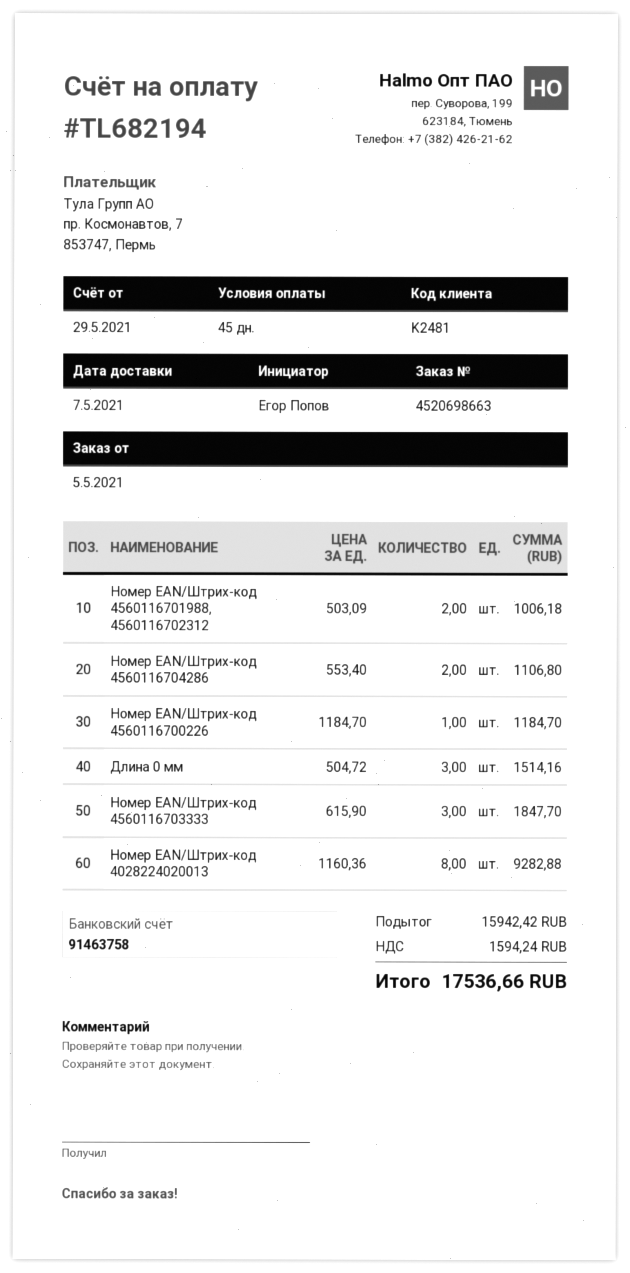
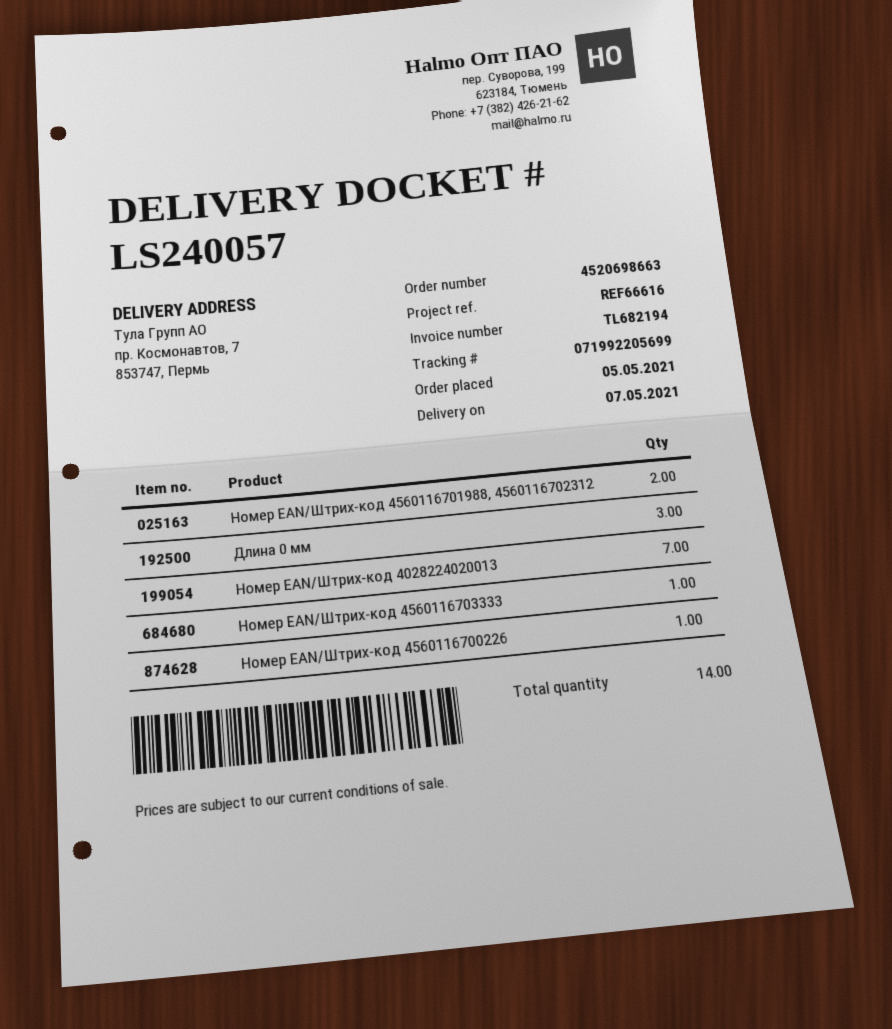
Номер EAN/Штрих-код 4560116704286: 2 -> none
Номер EAN/Штрих-код 4560116703333: 3 -> 1
Номер EAN/Штрих-код 4028224020013: 8 -> 7

